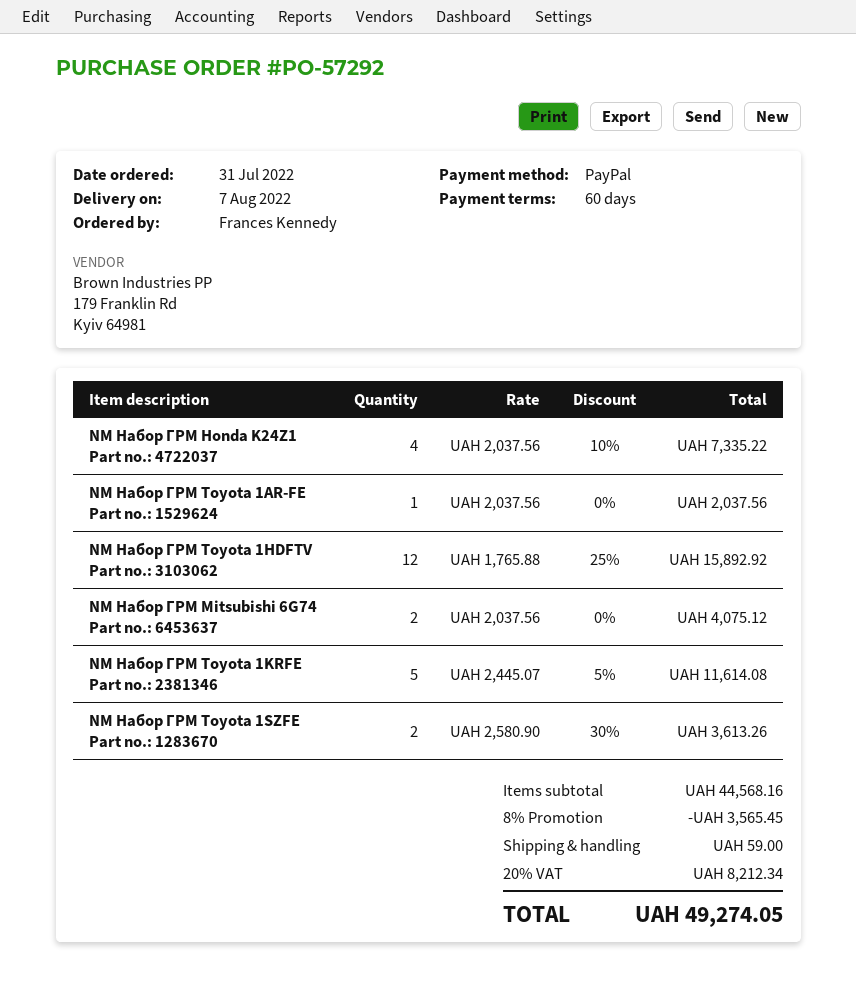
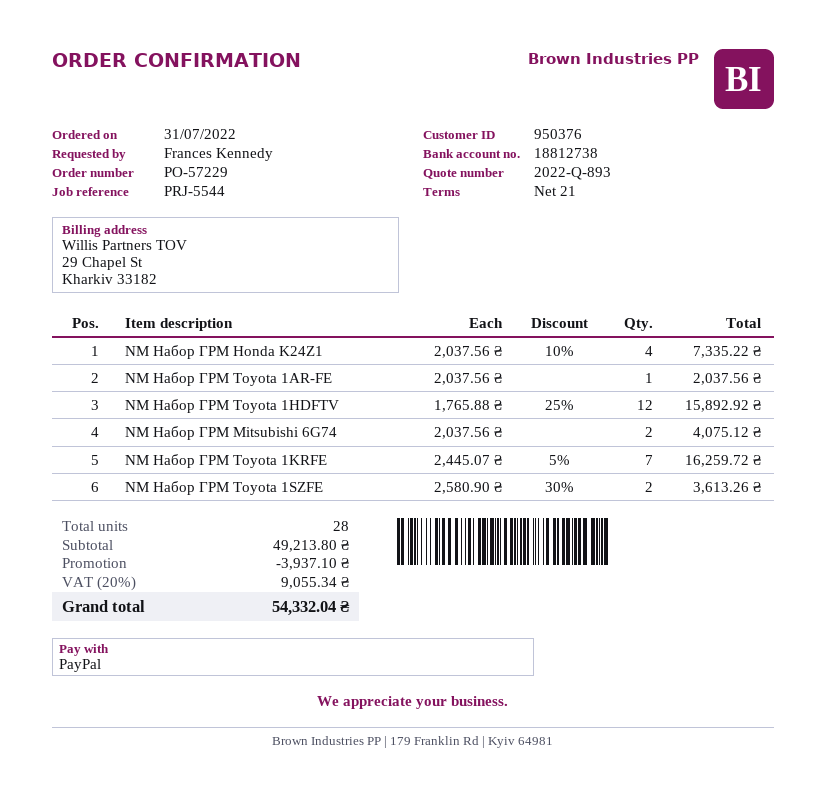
order number: PO-57292 -> PO-57229
payment terms: 60 days -> 21 days
NM Набор ГРМ Toyota 1KRFE: 5 x 2445.07 - 5% = 11614.08 -> 7 x 2445.07 - 5% = 16259.72
subtotal: 44568.16 -> 49213.80
discount: 3565.45 -> 3937.10
shipping: 59.00 -> none
tax: 20% = 8212.34 -> 20% = 9055.34
total: 49274.05 -> 54332.04

